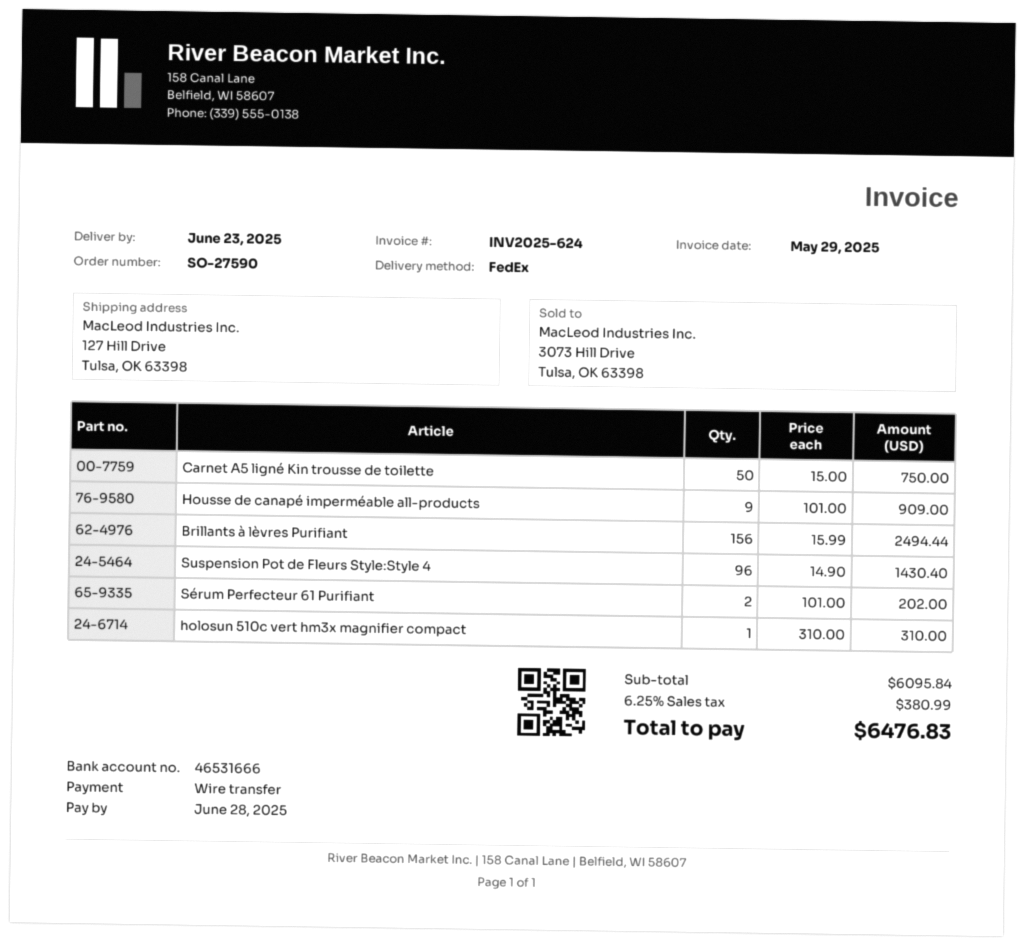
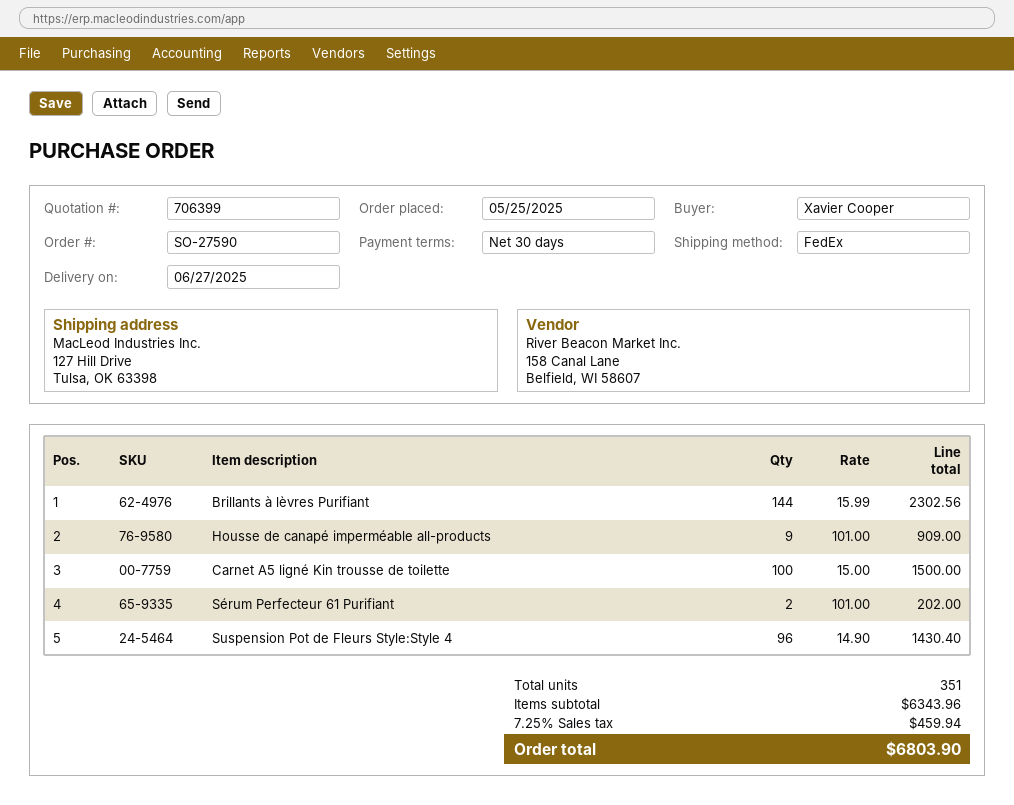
delivery date: 2025-06-23 -> 2025-06-27
Carnet A5 ligné Kin trousse de toilette: 50 x 15.00 = 750.00 -> 100 x 15.00 = 1500.00
Brillants à lèvres Purifiant: 156 x 15.99 = 2494.44 -> 144 x 15.99 = 2302.56
holosun 510c vert hm3x magnifier compact: 1 x 310.00 = 310.00 -> none
subtotal: 6095.84 -> 6343.96
tax: 6.25% = 380.99 -> 7.25% = 459.94
total: 6476.83 -> 6803.90

